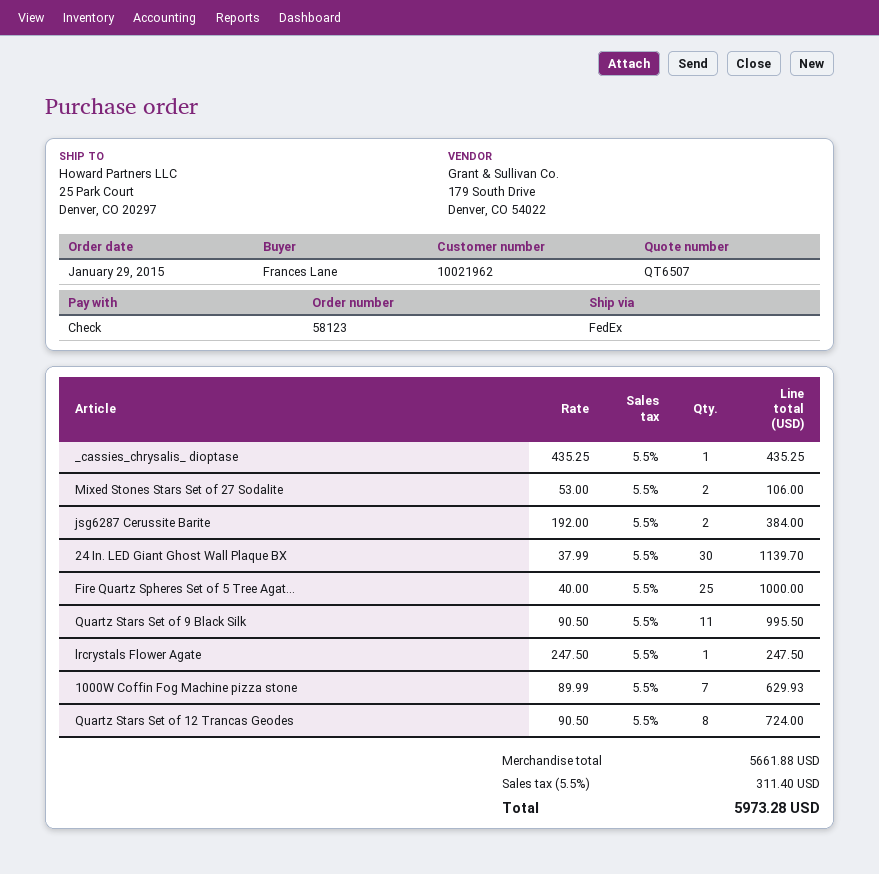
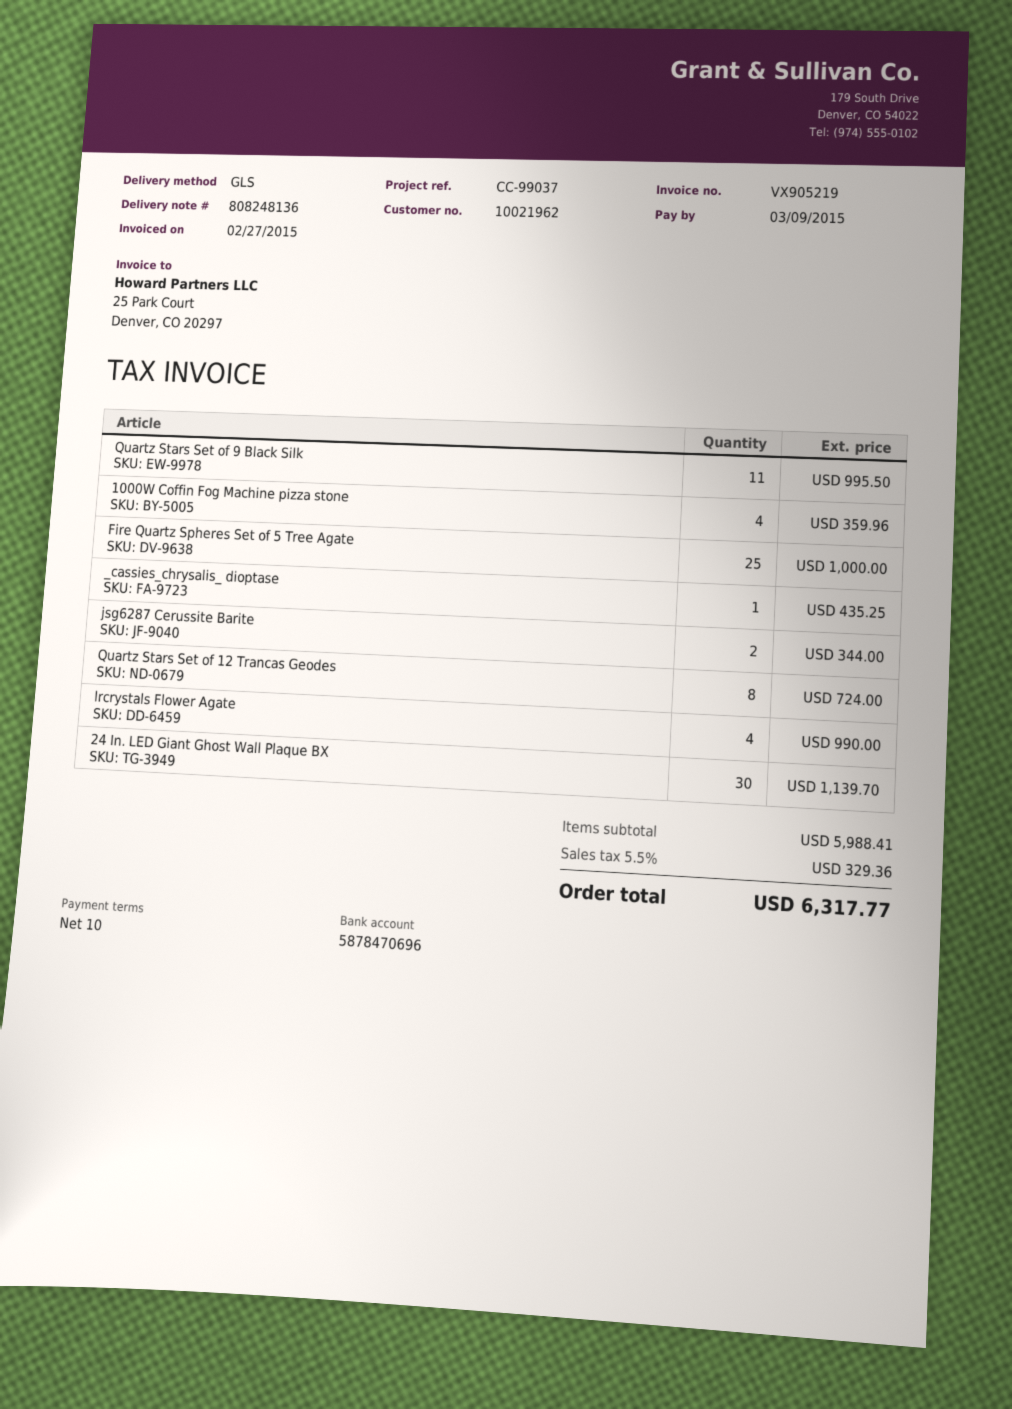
shipping method: FedEx -> GLS
Mixed Stones Stars Set of 27 Sodalite: 2 for 106.00 -> none
jsg6287 Cerussite Barite: 2 for 384.00 -> 2 for 344.00
lrcrystals Flower Agate: 1 for 247.50 -> 4 for 990.00
1000W Coffin Fog Machine pizza stone: 7 for 629.93 -> 4 for 359.96
subtotal: 5661.88 -> 5988.41
tax: 5.5% = 311.40 -> 5.5% = 329.36
total: 5973.28 -> 6317.77

